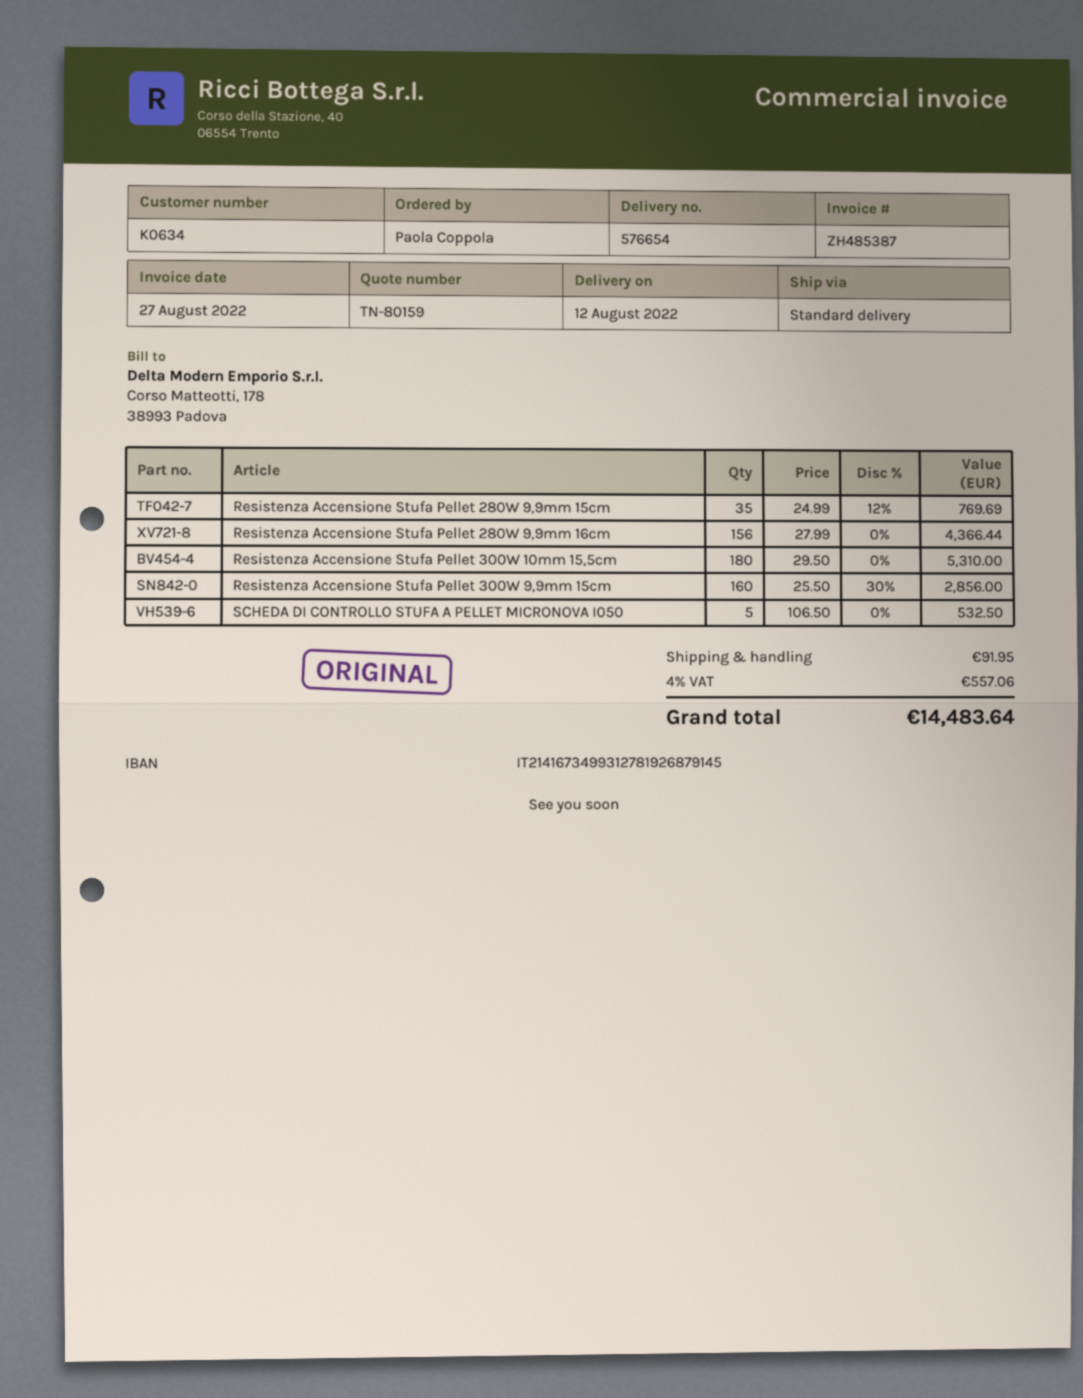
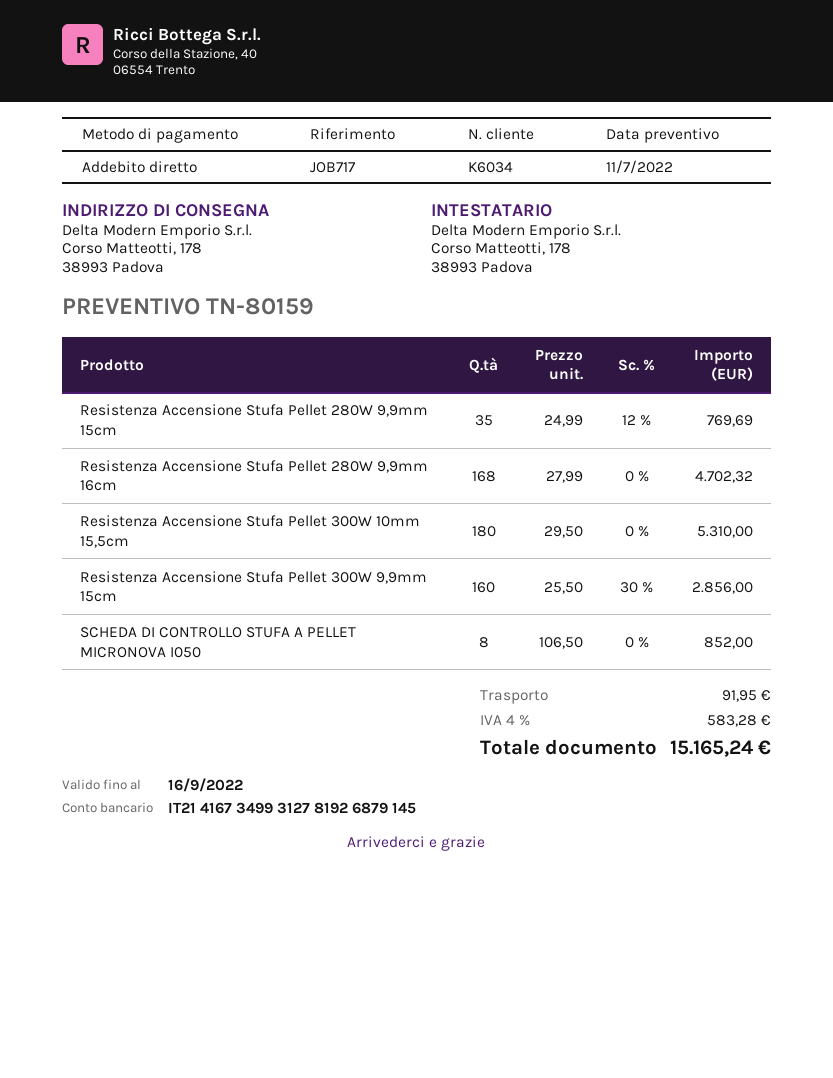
customer number: K0634 -> K6034
Resistenza Accensione Stufa Pellet 280W 9,9mm 16cm: 156 x 27.99 = 4366.44 -> 168 x 27.99 = 4702.32
SCHEDA DI CONTROLLO STUFA A PELLET MICRONOVA I050: 5 x 106.50 = 532.50 -> 8 x 106.50 = 852.00
tax: 4% = 557.06 -> 4% = 583.28
total: 14483.64 -> 15165.24

